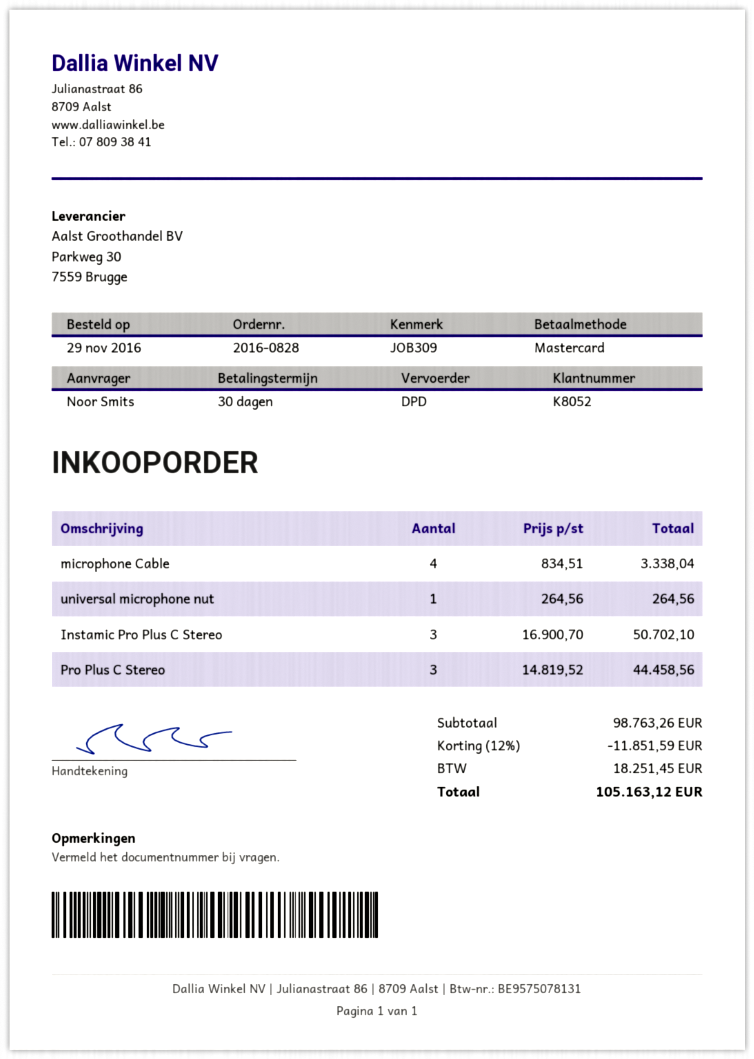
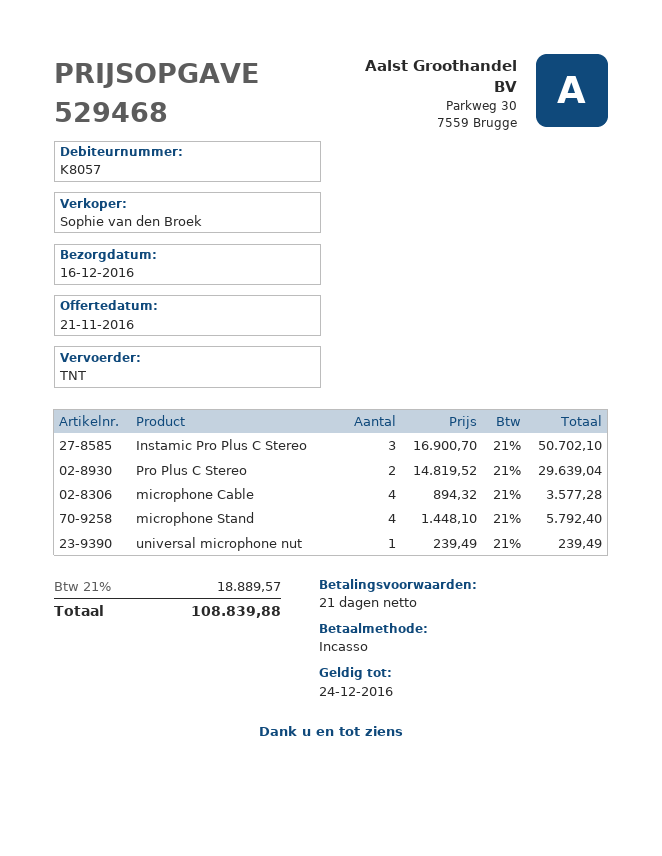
payment terms: 30 days -> 21 days
customer number: K8052 -> K8057
payment method: Mastercard -> direct debit
shipping method: DPD -> TNT
microphone Cable: 4 x 834.51 = 3338.04 -> 4 x 894.32 = 3577.28
universal microphone nut: 1 x 264.56 = 264.56 -> 1 x 239.49 = 239.49
Pro Plus C Stereo: 3 x 14819.52 = 44458.56 -> 2 x 14819.52 = 29639.04
microphone Stand: none -> 4 x 1448.10 = 5792.40
discount: 12% = 11851.59 -> none
tax: 18251.45 -> 18889.57
total: 105163.12 -> 108839.88

